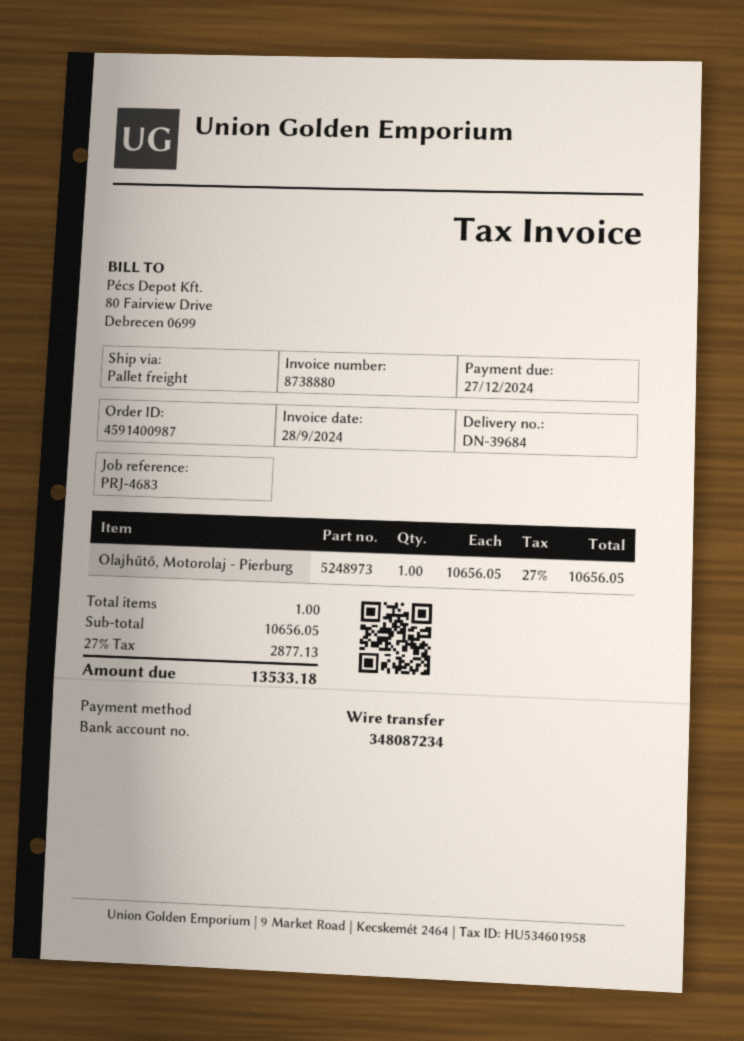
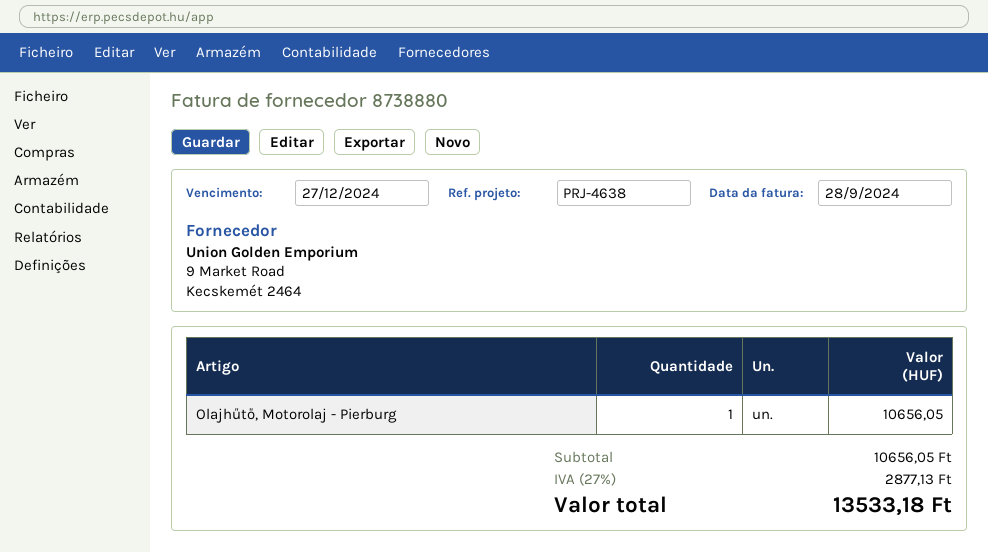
reference: PRJ-4683 -> PRJ-4638

